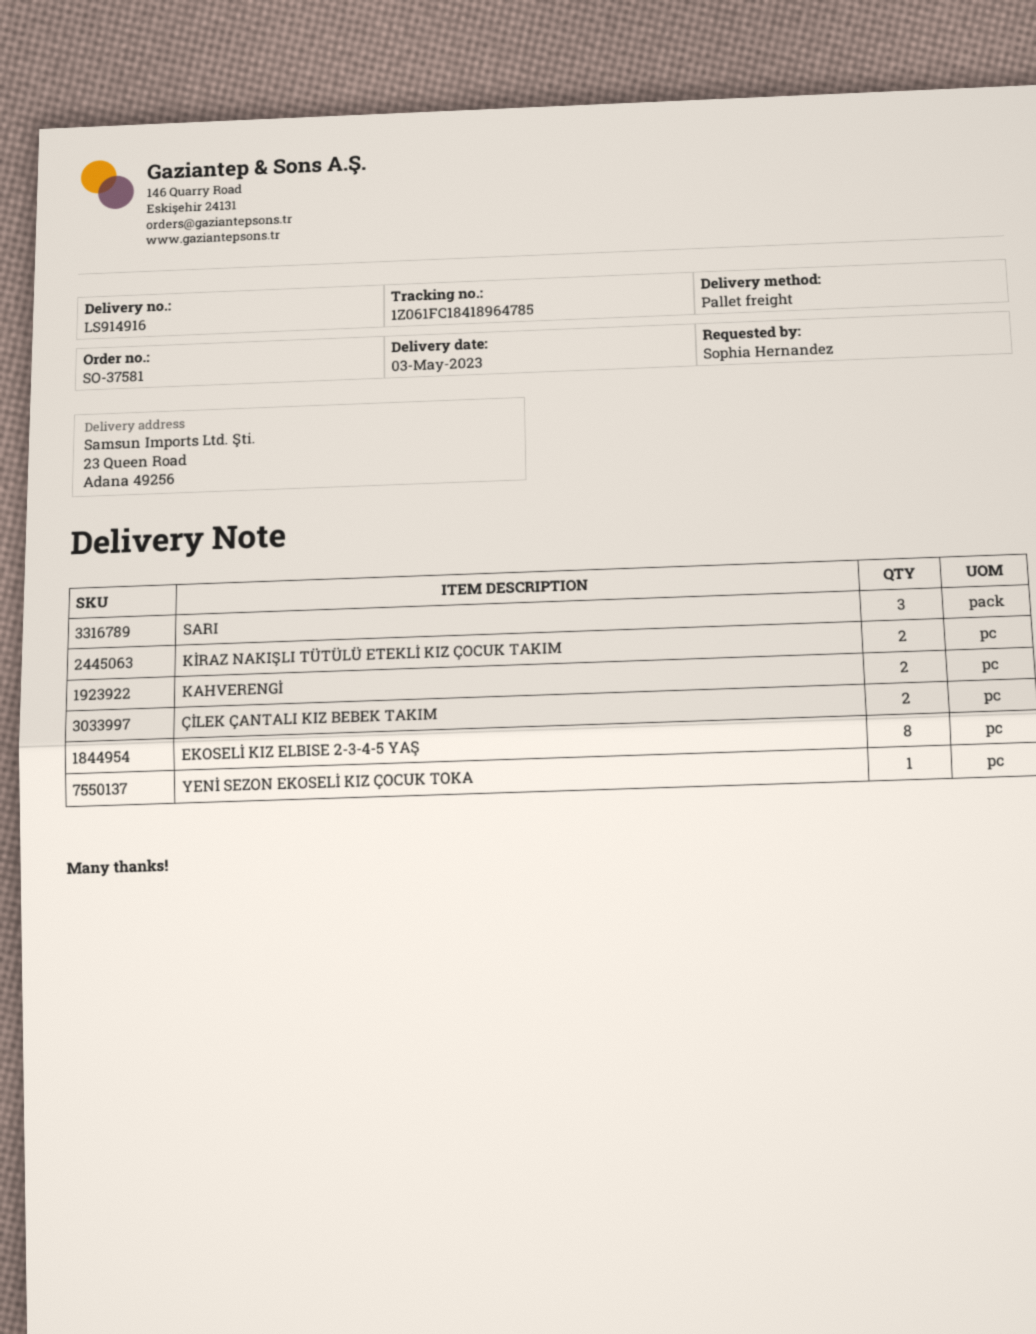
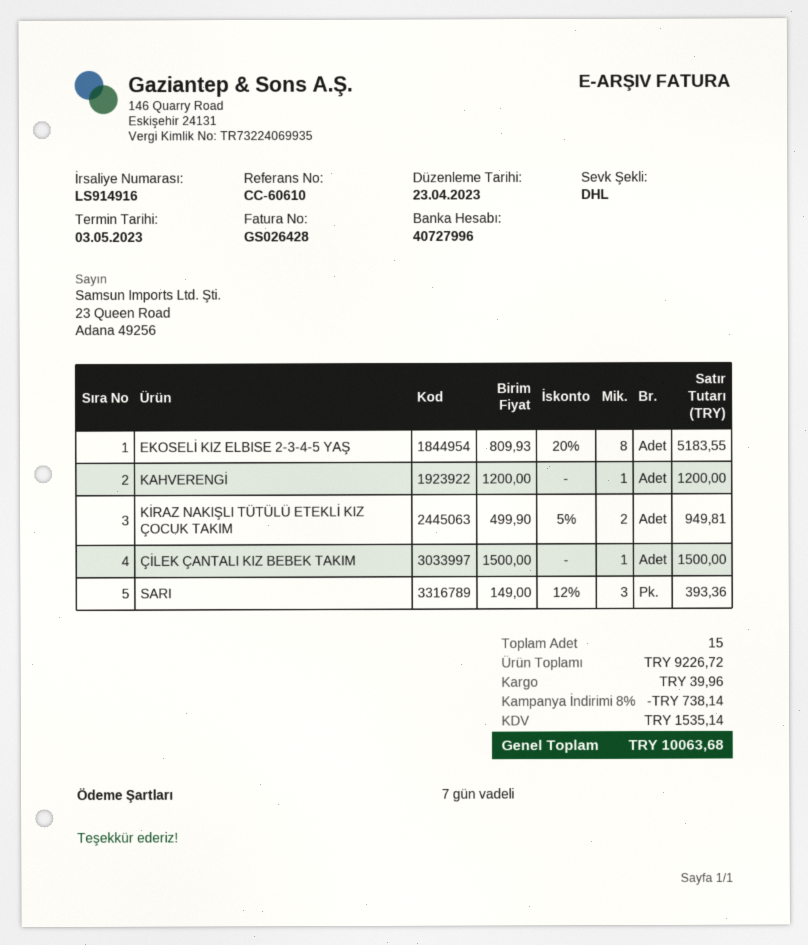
shipping method: pallet freight -> DHL
KAHVERENGİ: 2 -> 1
ÇİLEK ÇANTALI KIZ BEBEK TAKIM: 2 -> 1
YENİ SEZON EKOSELİ KIZ ÇOCUK TOKA: 1 -> none

